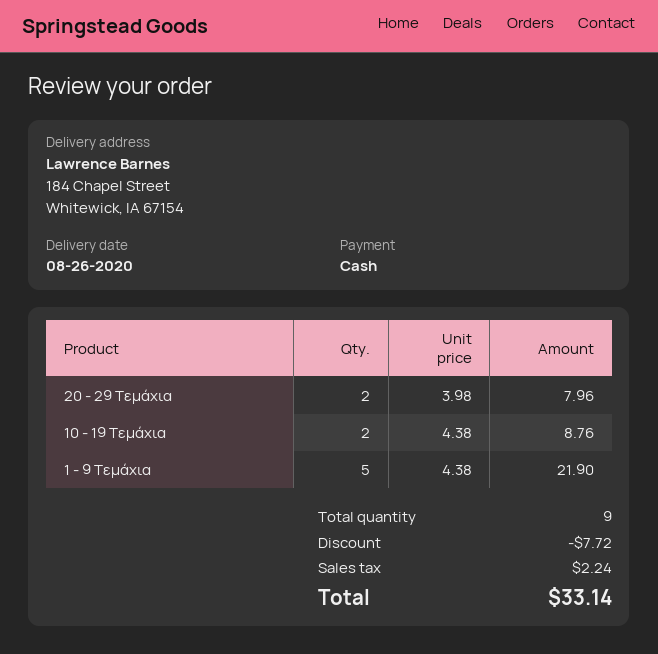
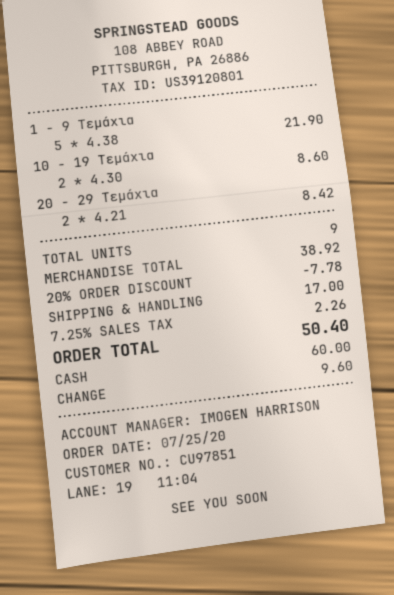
20 - 29 Τεμάχια: 2 x 3.98 = 7.96 -> 2 x 4.21 = 8.42
10 - 19 Τεμάχια: 2 x 4.38 = 8.76 -> 2 x 4.30 = 8.60
discount: 7.72 -> 7.78
shipping: none -> 17.00
tax: 2.24 -> 2.26
total: 33.14 -> 50.40

